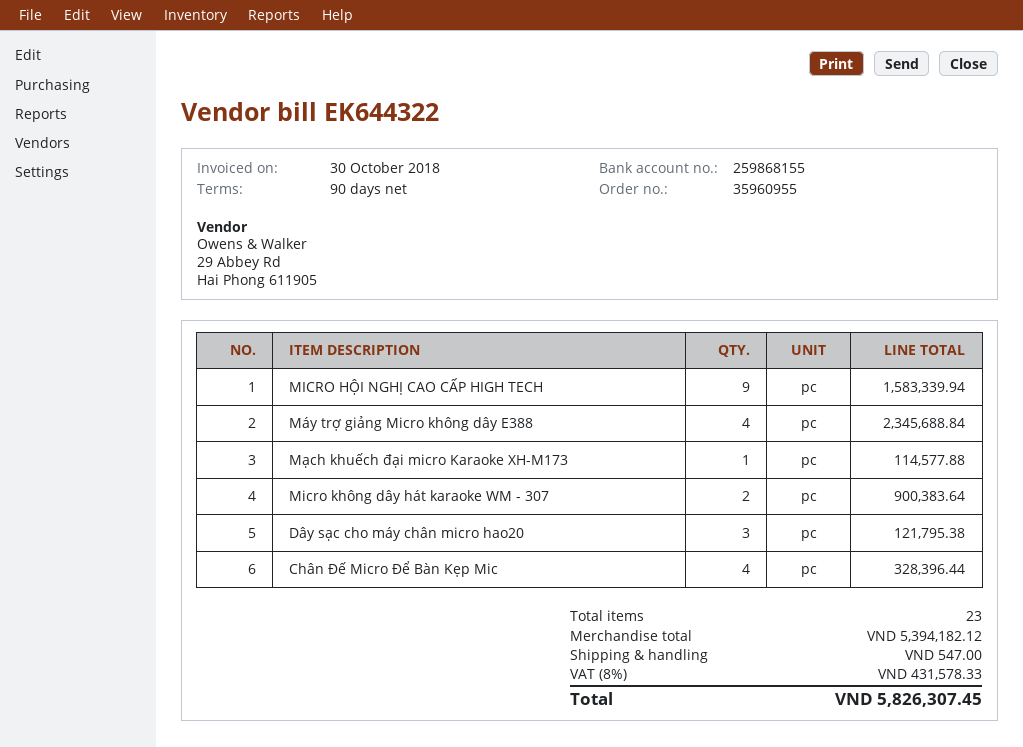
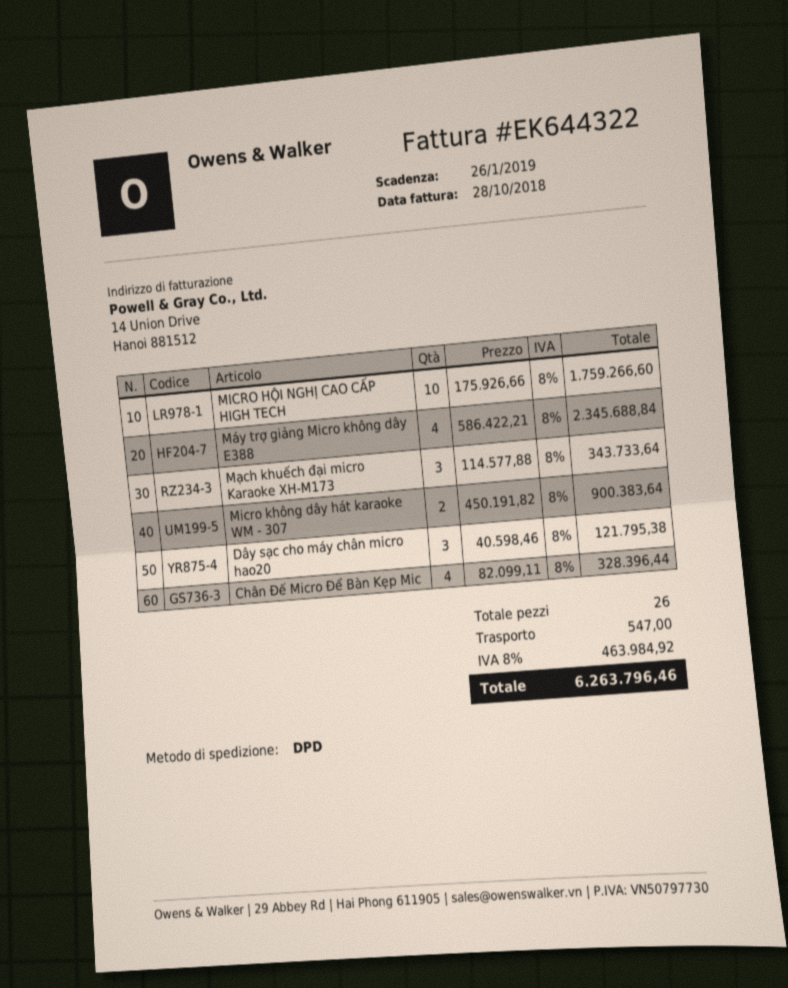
invoice date: 2018-10-30 -> 2018-10-28
MICRO HỘI NGHỊ CAO CẤP HIGH TECH: 9 for 1583339.94 -> 10 for 1759266.60
Mạch khuếch đại micro Karaoke XH-M173: 1 for 114577.88 -> 3 for 343733.64
total quantity: 23 -> 26
tax: 8% = 431578.33 -> 8% = 463984.92
total: 5826307.45 -> 6263796.46

